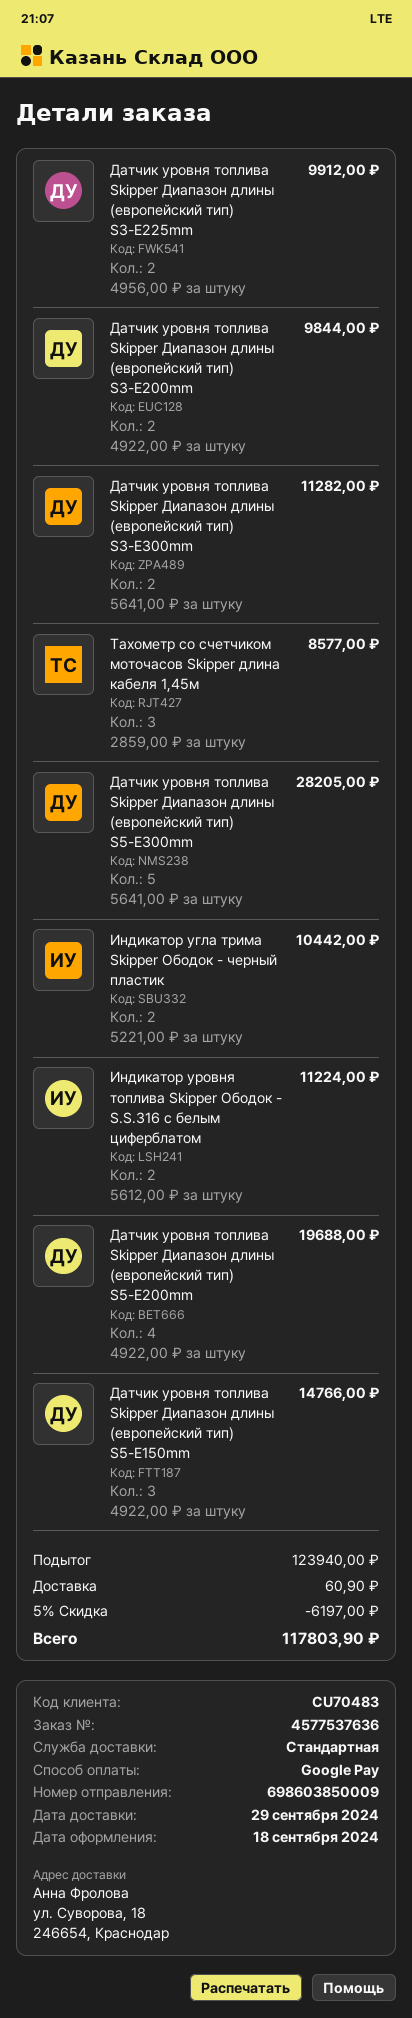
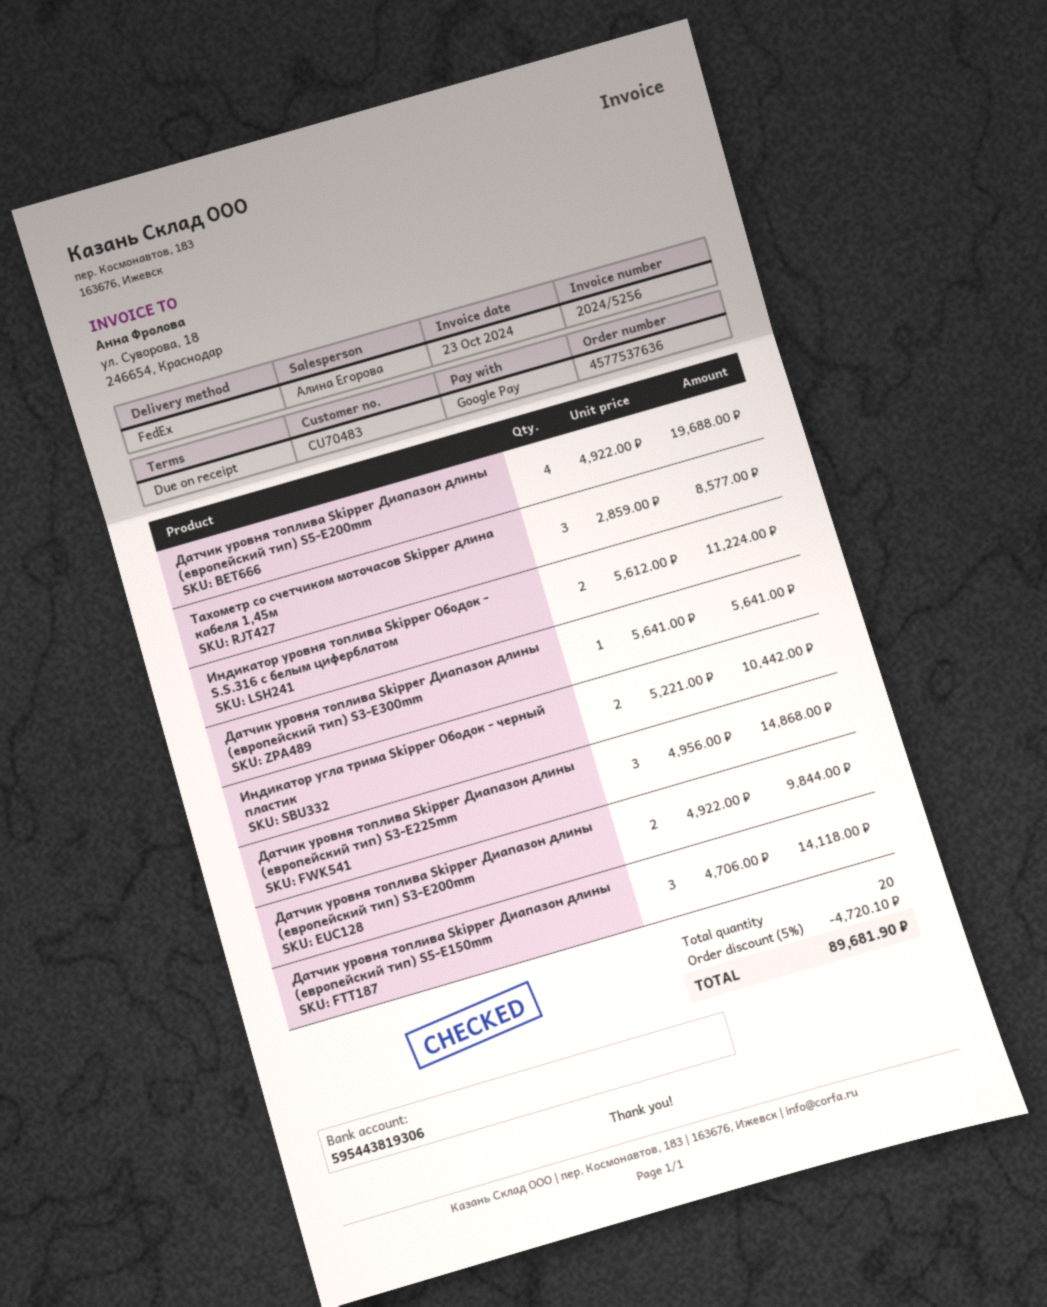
shipping method: standard -> FedEx
Датчик уровня топлива Skipper Диапазон длины (европейский тип) S3-E225mm: 2 x 4956.00 = 9912.00 -> 3 x 4956.00 = 14868.00
Датчик уровня топлива Skipper Диапазон длины (европейский тип) S3-E300mm: 2 x 5641.00 = 11282.00 -> 1 x 5641.00 = 5641.00
Датчик уровня топлива Skipper Диапазон длины (европейский тип) S5-E300mm: 5 x 5641.00 = 28205.00 -> none
Датчик уровня топлива Skipper Диапазон длины (европейский тип) S5-E150mm: 3 x 4922.00 = 14766.00 -> 3 x 4706.00 = 14118.00
discount: 5% = 6197.00 -> 5% = 4720.10
shipping: 60.90 -> none
total: 117803.90 -> 89681.90

